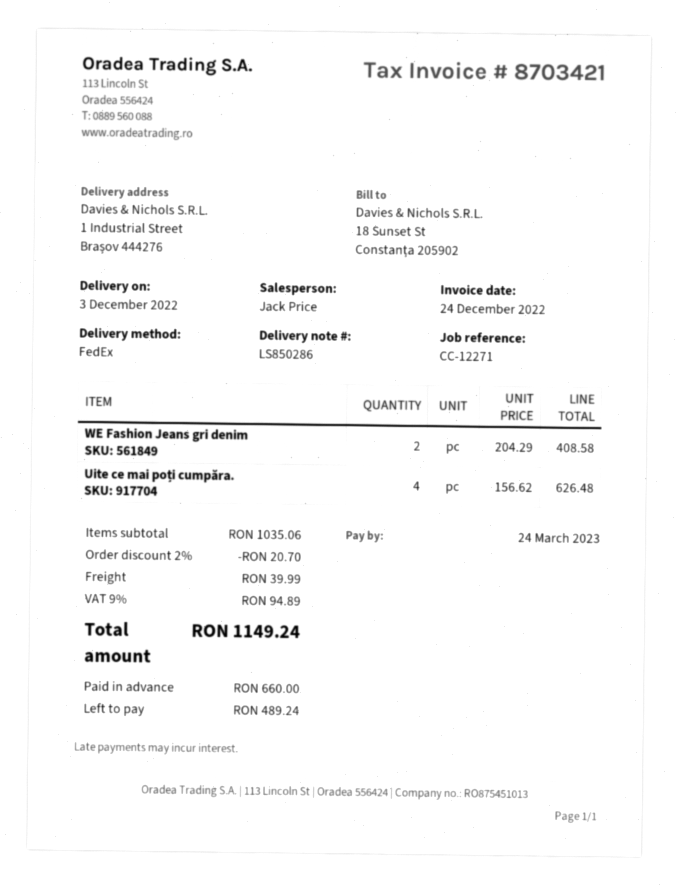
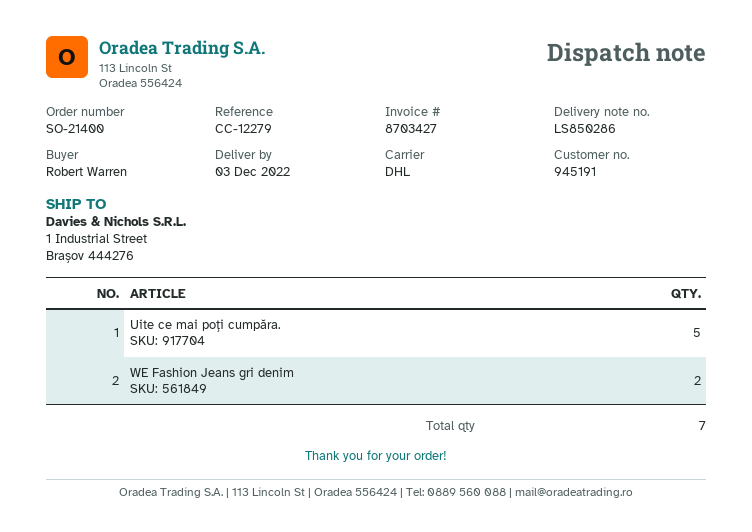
invoice number: 8703421 -> 8703427
reference: CC-12271 -> CC-12279
shipping method: FedEx -> DHL
Uite ce mai poți cumpăra.: 4 -> 5

